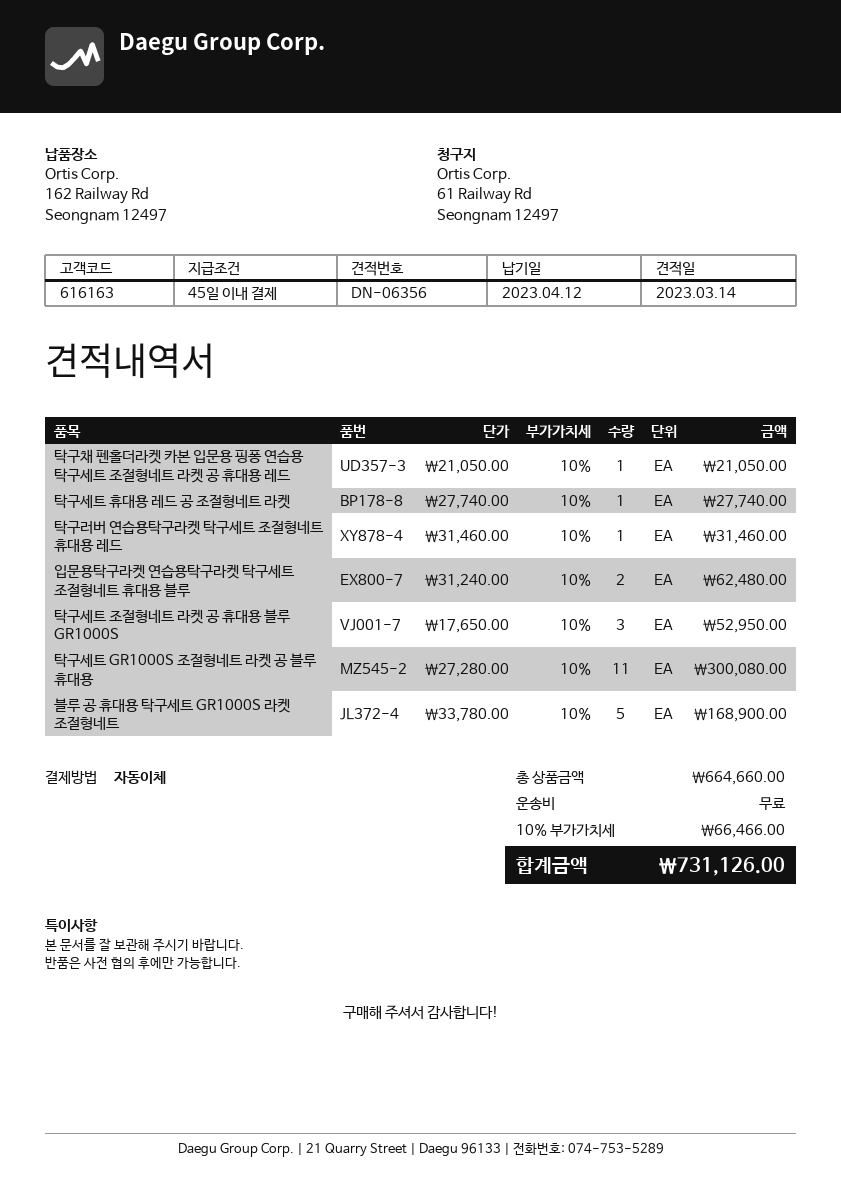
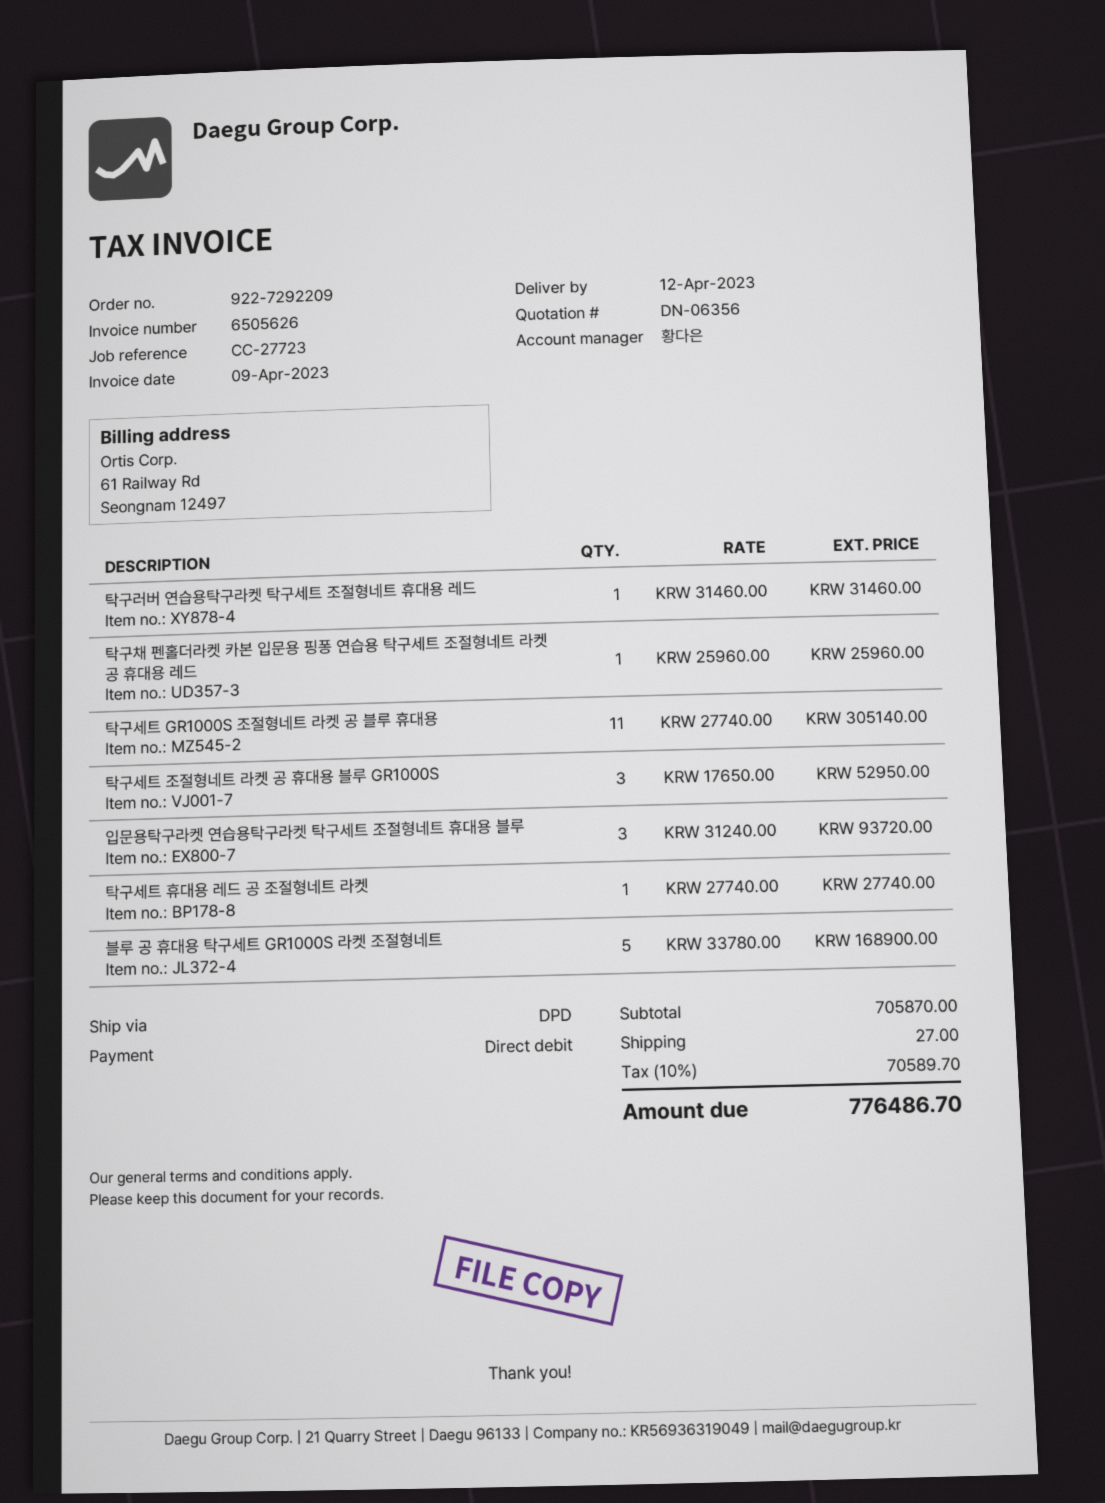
탁구채 펜홀더라켓 카본 입문용 핑퐁 연습용 탁구세트 조절형네트 라켓 공 휴대용 레드: 1 x 21050.00 = 21050.00 -> 1 x 25960.00 = 25960.00
입문용탁구라켓 연습용탁구라켓 탁구세트 조절형네트 휴대용 블루: 2 x 31240.00 = 62480.00 -> 3 x 31240.00 = 93720.00
탁구세트 GR1000S 조절형네트 라켓 공 블루 휴대용: 11 x 27280.00 = 300080.00 -> 11 x 27740.00 = 305140.00
subtotal: 664660.00 -> 705870.00
shipping: 0.00 -> 27.00
tax: 10% = 66466.00 -> 10% = 70589.70
total: 731126.00 -> 776486.70

